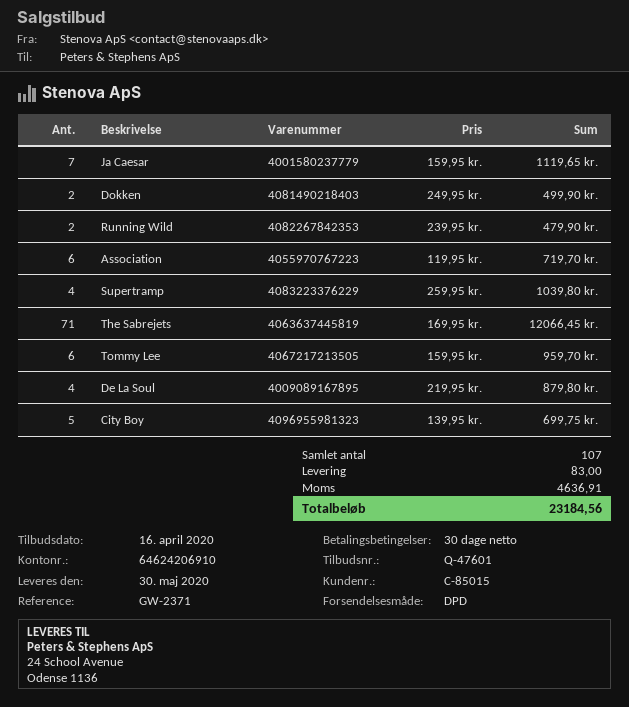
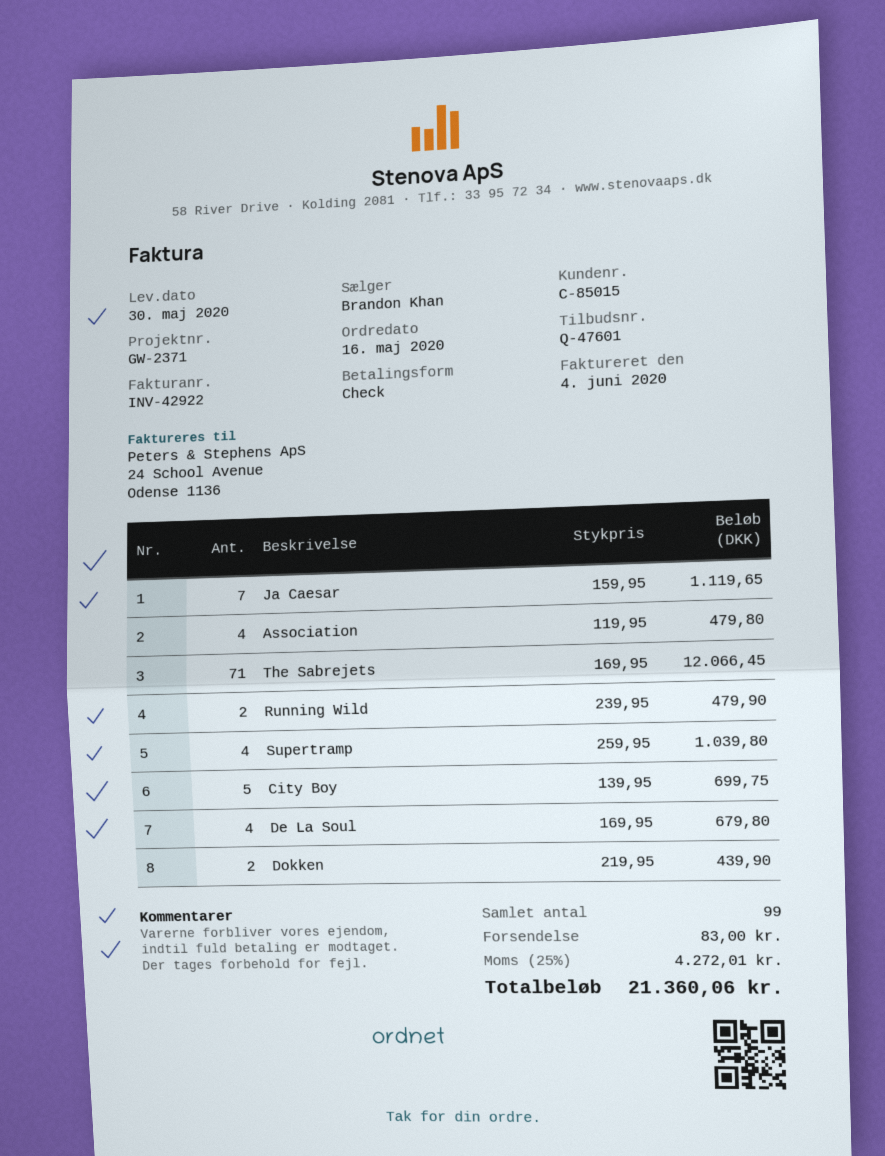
Dokken: 2 x 249.95 = 499.90 -> 2 x 219.95 = 439.90
Association: 6 x 119.95 = 719.70 -> 4 x 119.95 = 479.80
Tommy Lee: 6 x 159.95 = 959.70 -> none
De La Soul: 4 x 219.95 = 879.80 -> 4 x 169.95 = 679.80
total quantity: 107 -> 99
tax: 4636.91 -> 4272.01
total: 23184.56 -> 21360.06

